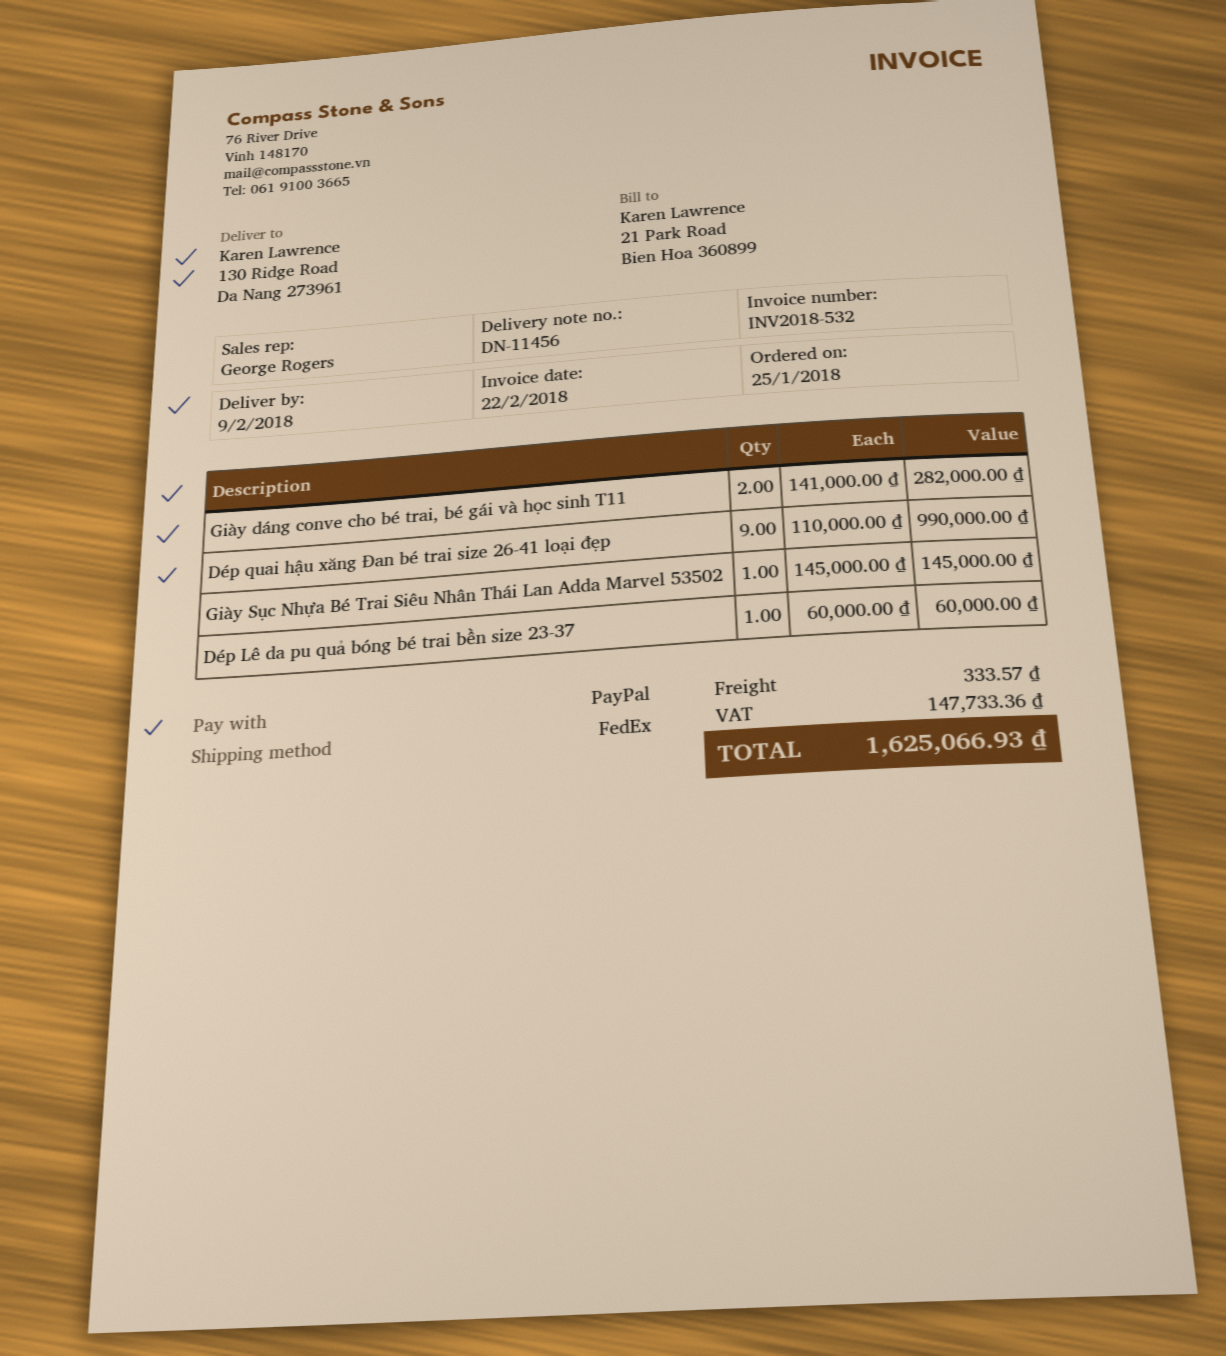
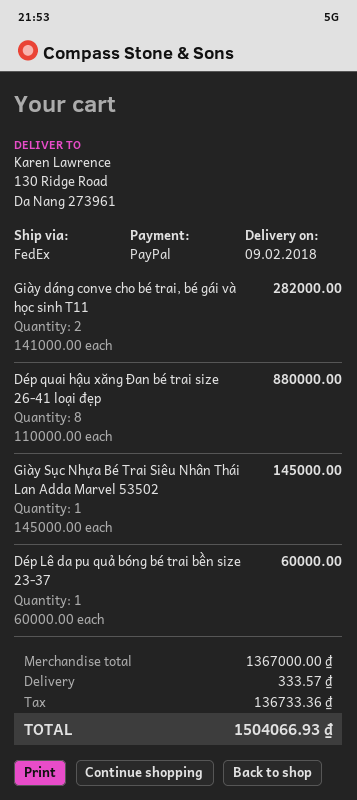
Dép quai hậu xăng Đan bé trai size 26-41 loại đẹp: 9 x 110000.00 = 990000.00 -> 8 x 110000.00 = 880000.00
tax: 147733.36 -> 136733.36
total: 1625066.93 -> 1504066.93

